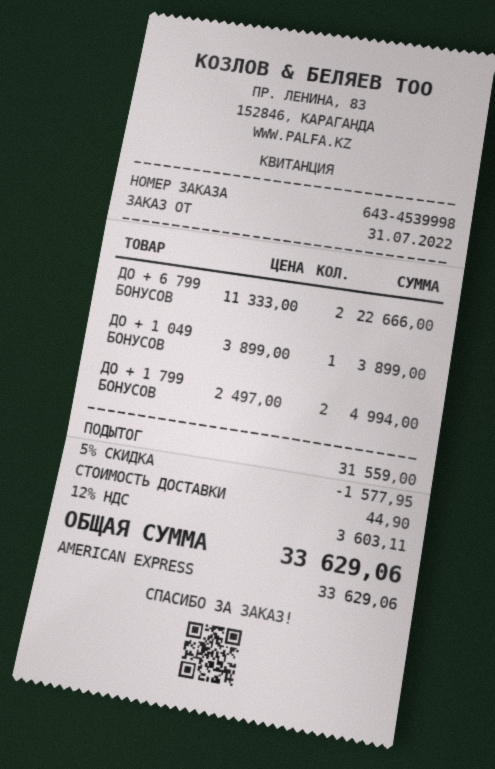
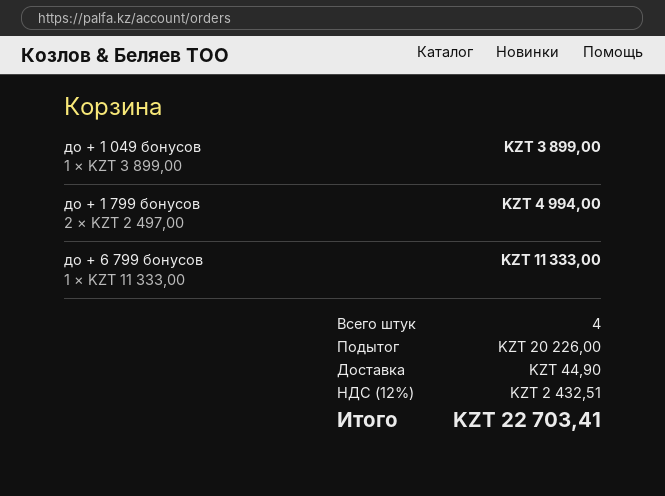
ДО + 6 799 БОНУСОВ: 2 x 11333.00 = 22666.00 -> 1 x 11333.00 = 11333.00
subtotal: 31559.00 -> 20226.00
discount: 5% = 1577.95 -> none
tax: 12% = 3603.11 -> 12% = 2432.51
total: 33629.06 -> 22703.41

